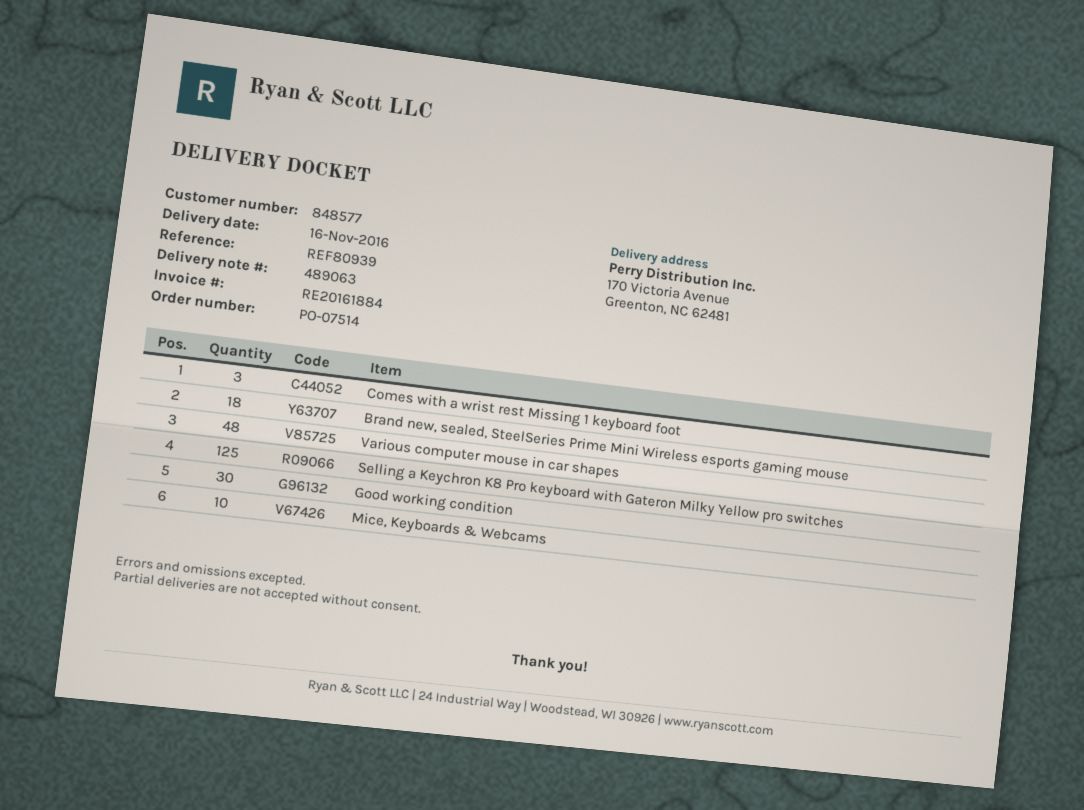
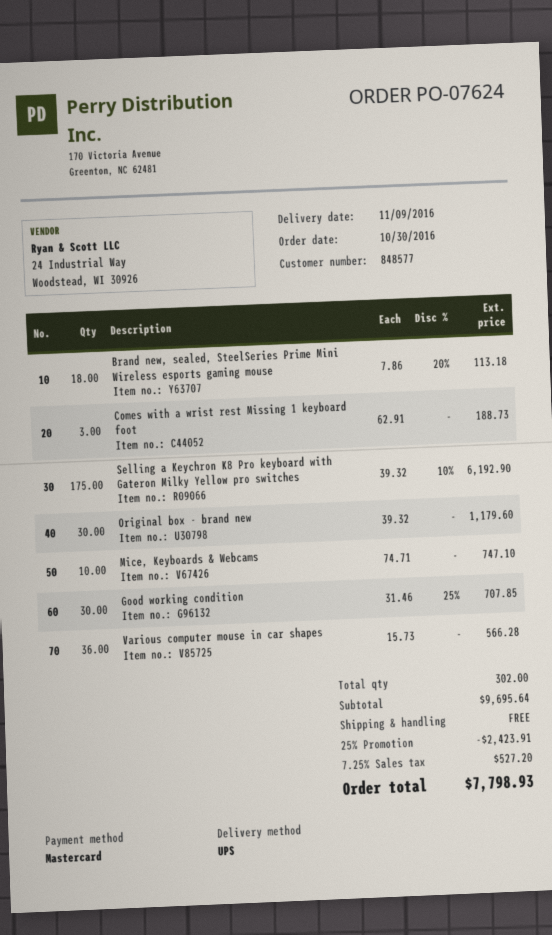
order number: PO-07514 -> PO-07624
delivery date: 2016-11-16 -> 2016-11-09
Various computer mouse in car shapes: 48 -> 36
Selling a Keychron K8 Pro keyboard with Gateron Milky Yellow pro switches: 125 -> 175
Original box - brand new: none -> 30

